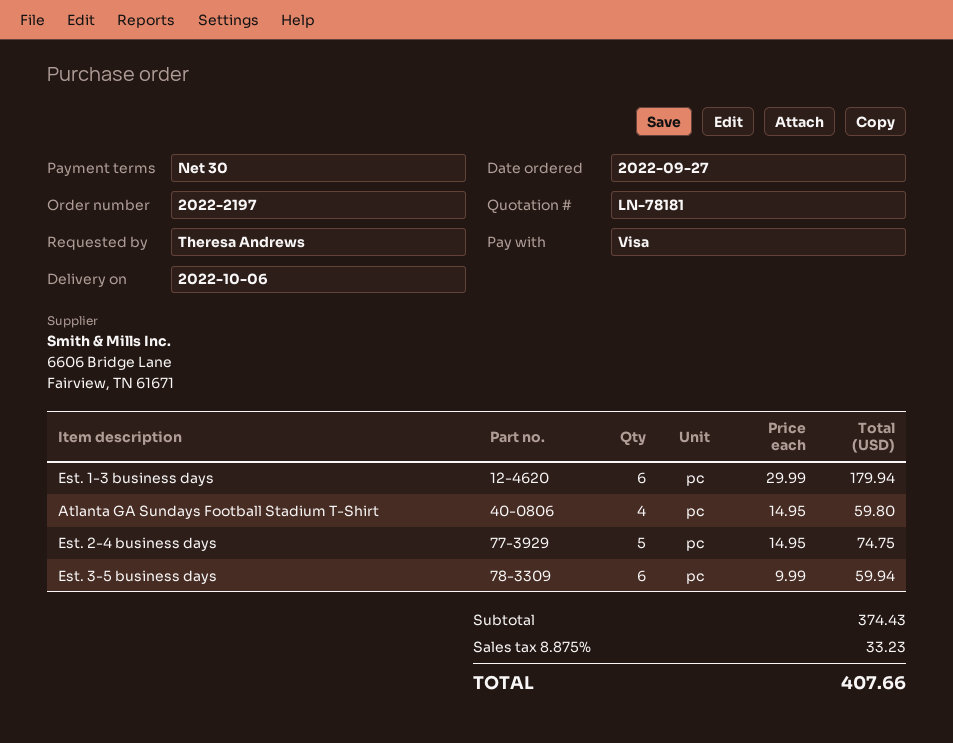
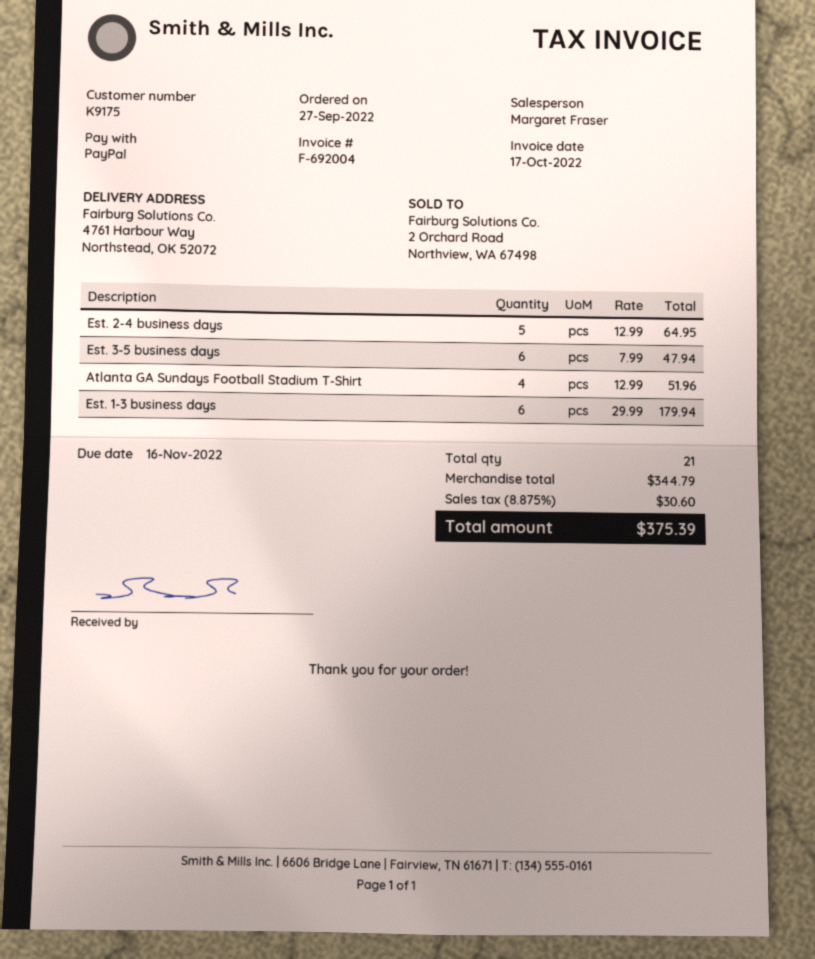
payment method: Visa -> PayPal
Atlanta GA Sundays Football Stadium T-Shirt: 4 x 14.95 = 59.80 -> 4 x 12.99 = 51.96
Est. 2-4 business days: 5 x 14.95 = 74.75 -> 5 x 12.99 = 64.95
Est. 3-5 business days: 6 x 9.99 = 59.94 -> 6 x 7.99 = 47.94
subtotal: 374.43 -> 344.79
tax: 8.875% = 33.23 -> 8.875% = 30.60
total: 407.66 -> 375.39

